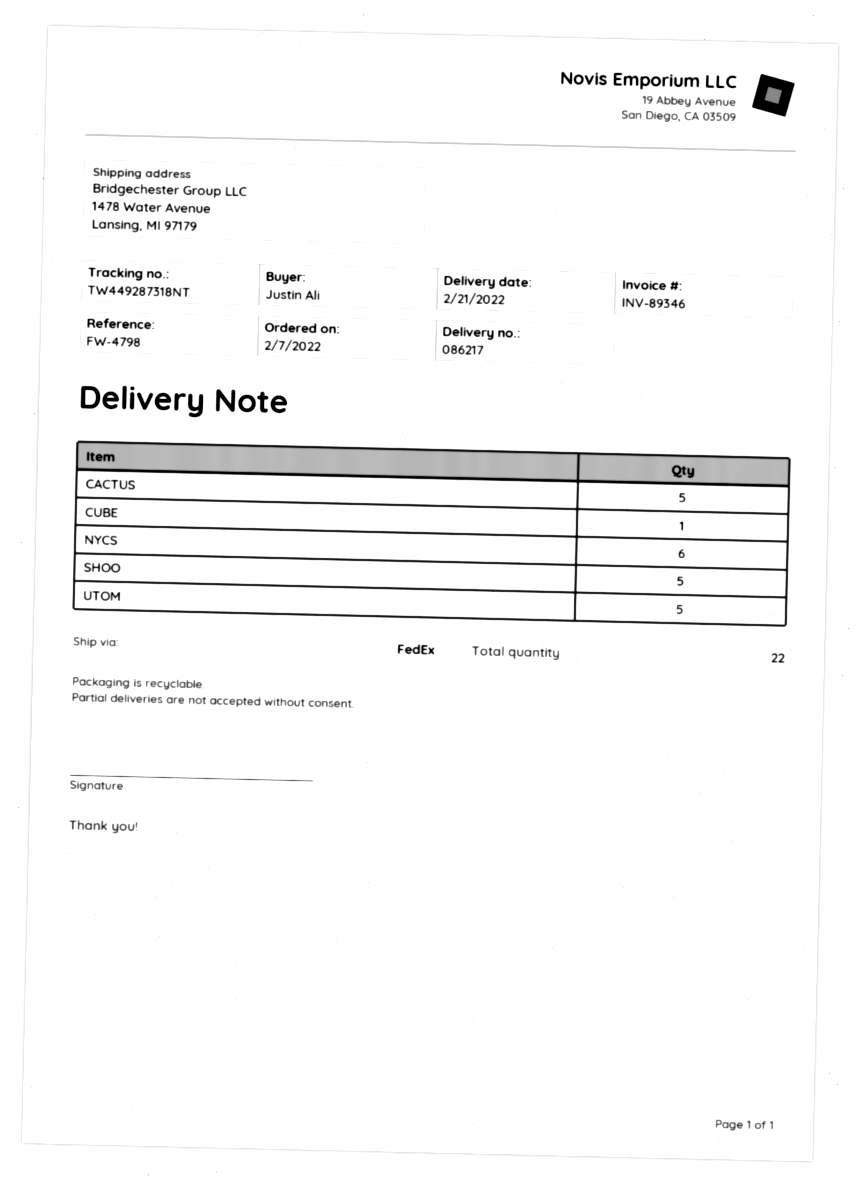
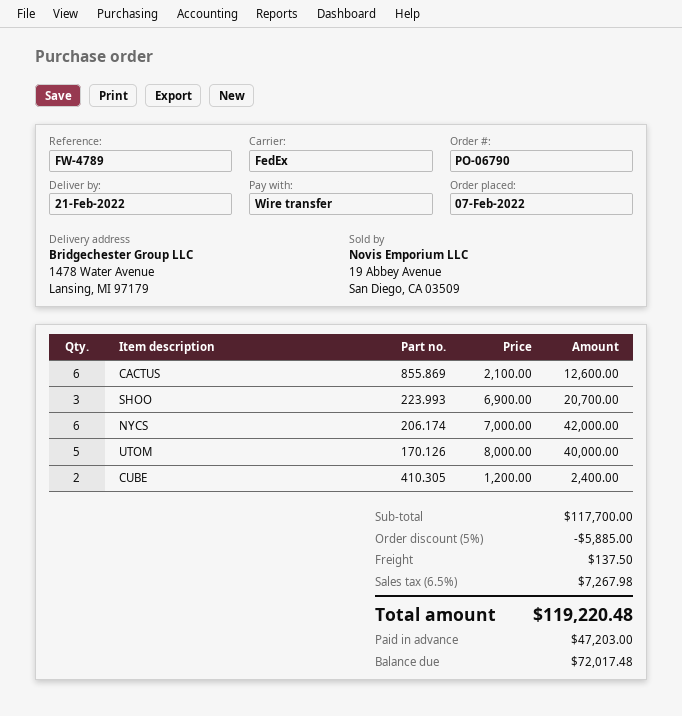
reference: FW-4798 -> FW-4789
CACTUS: 5 -> 6
CUBE: 1 -> 2
SHOO: 5 -> 3

